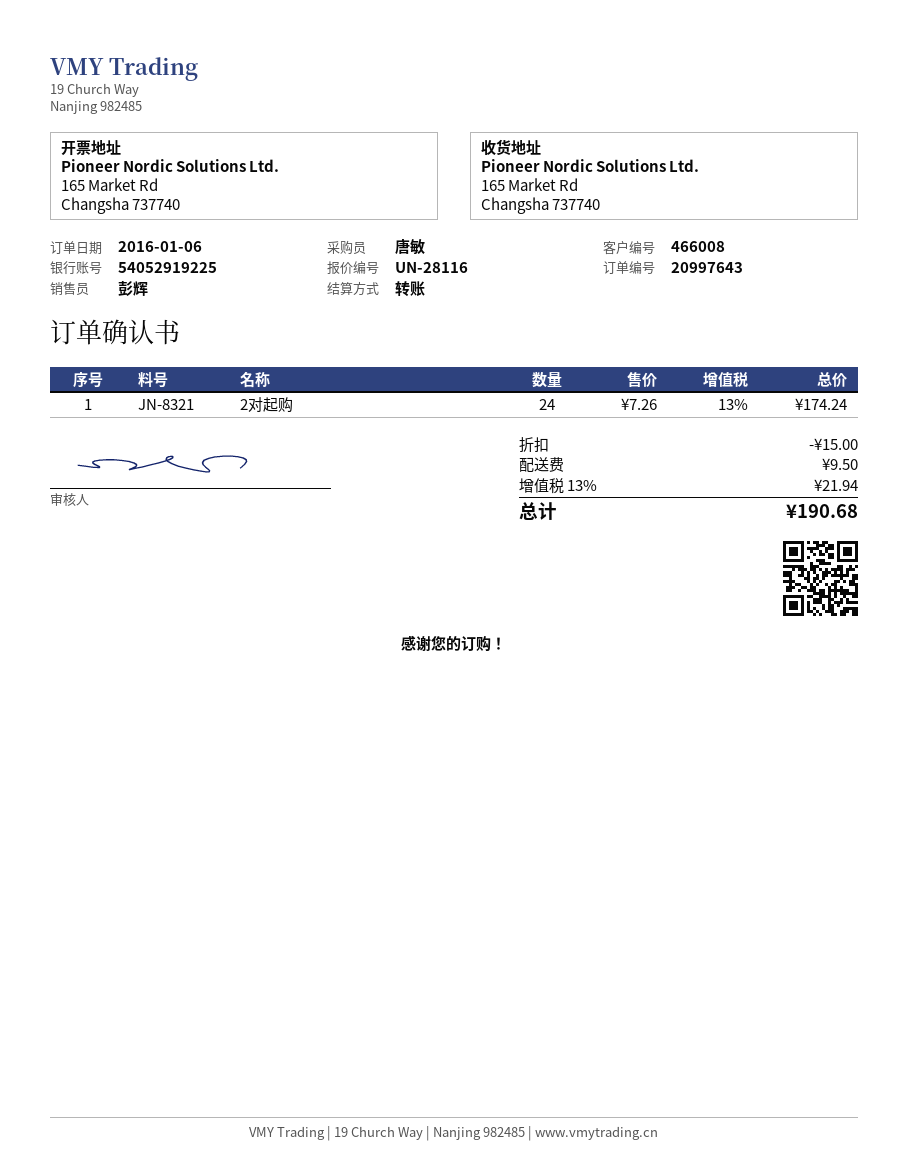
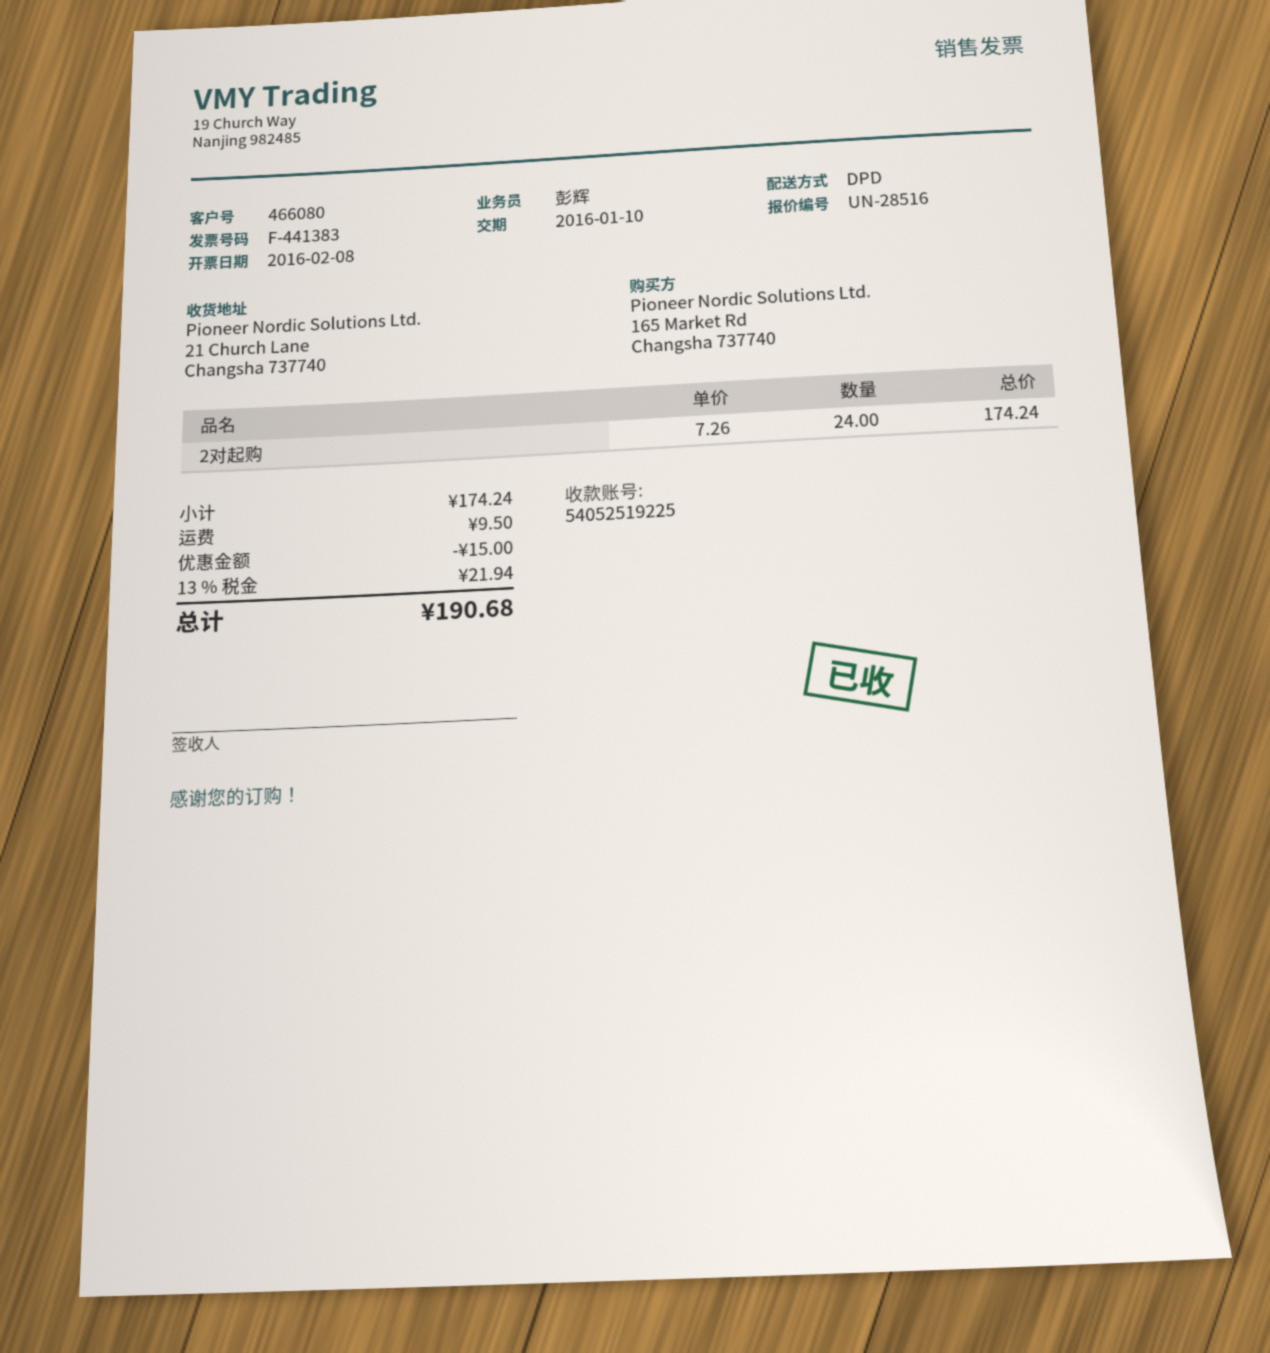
quote number: UN-28116 -> UN-28516
customer number: 466008 -> 466080
bank account: 54052919225 -> 54052519225
ship to: 165 Market Rd, Changsha 737740 -> 21 Church Lane, Changsha 737740

